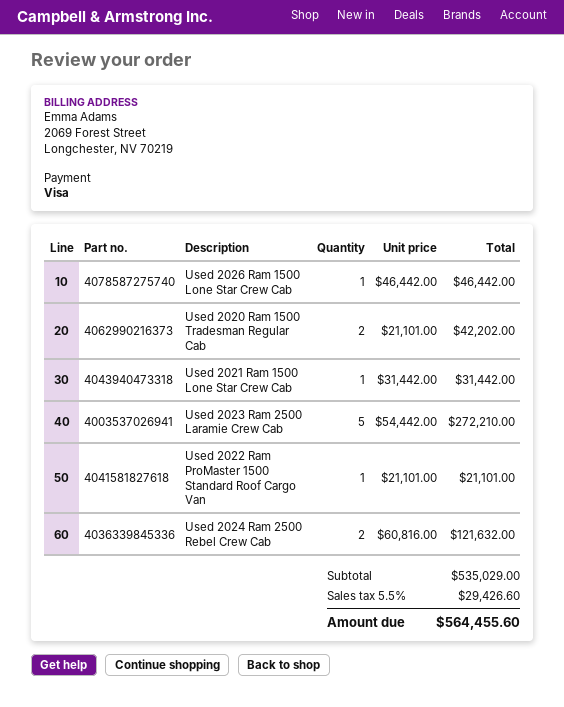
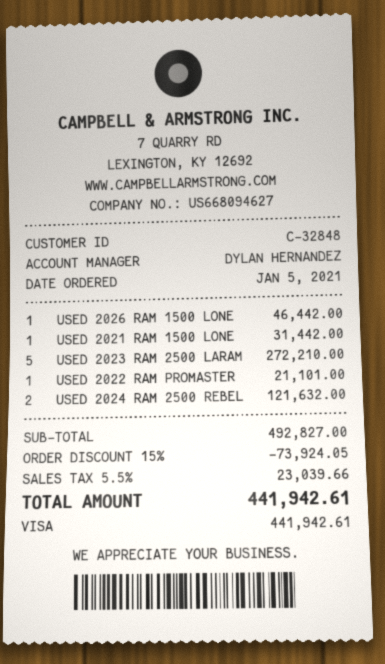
Used 2020 Ram 1500 Tradesman Regular Cab: 2 for 42202.00 -> none
subtotal: 535029.00 -> 492827.00
discount: none -> 15% = 73924.05
tax: 5.5% = 29426.60 -> 5.5% = 23039.66
total: 564455.60 -> 441942.61

